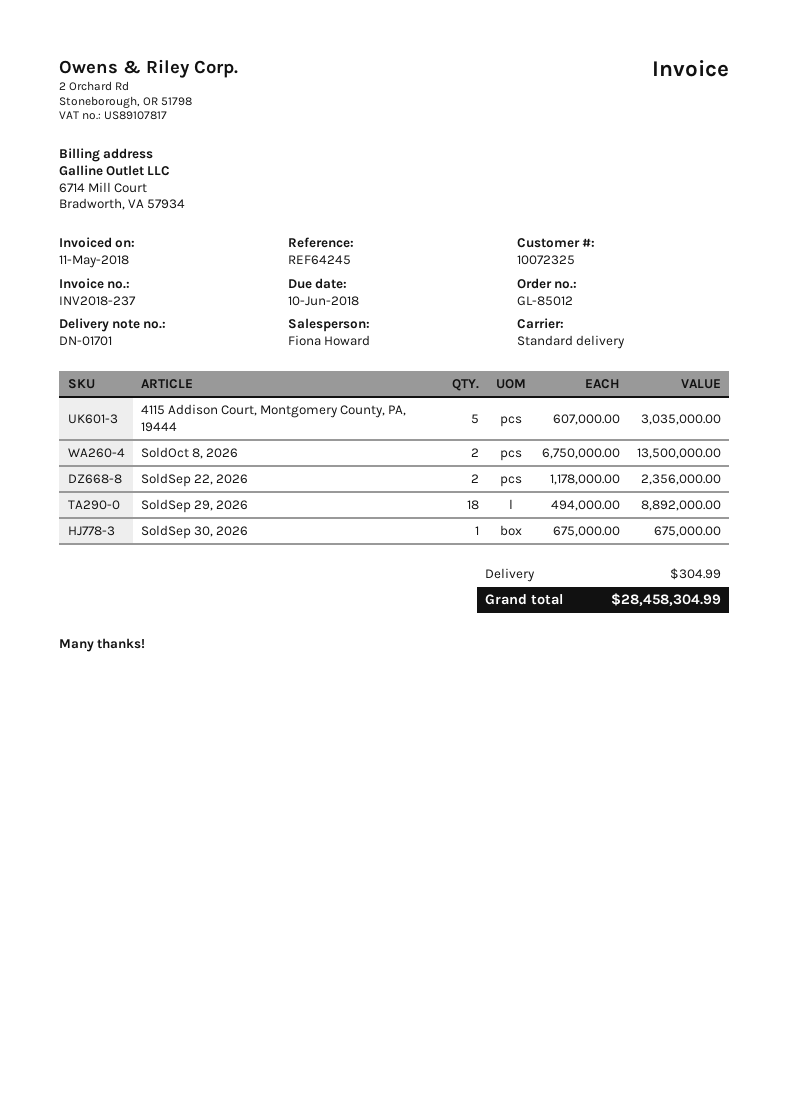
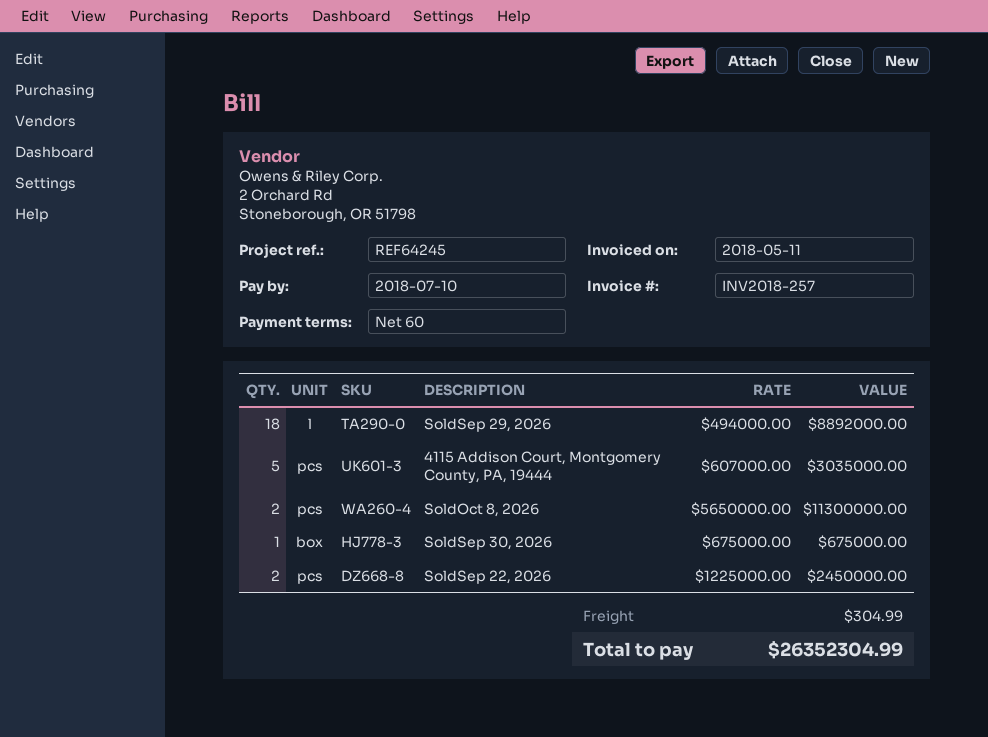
invoice number: INV2018-237 -> INV2018-257
due date: 2018-06-10 -> 2018-07-10
SoldOct 8, 2026: 2 x 6750000.00 = 13500000.00 -> 2 x 5650000.00 = 11300000.00
SoldSep 22, 2026: 2 x 1178000.00 = 2356000.00 -> 2 x 1225000.00 = 2450000.00
total: 28458304.99 -> 26352304.99

